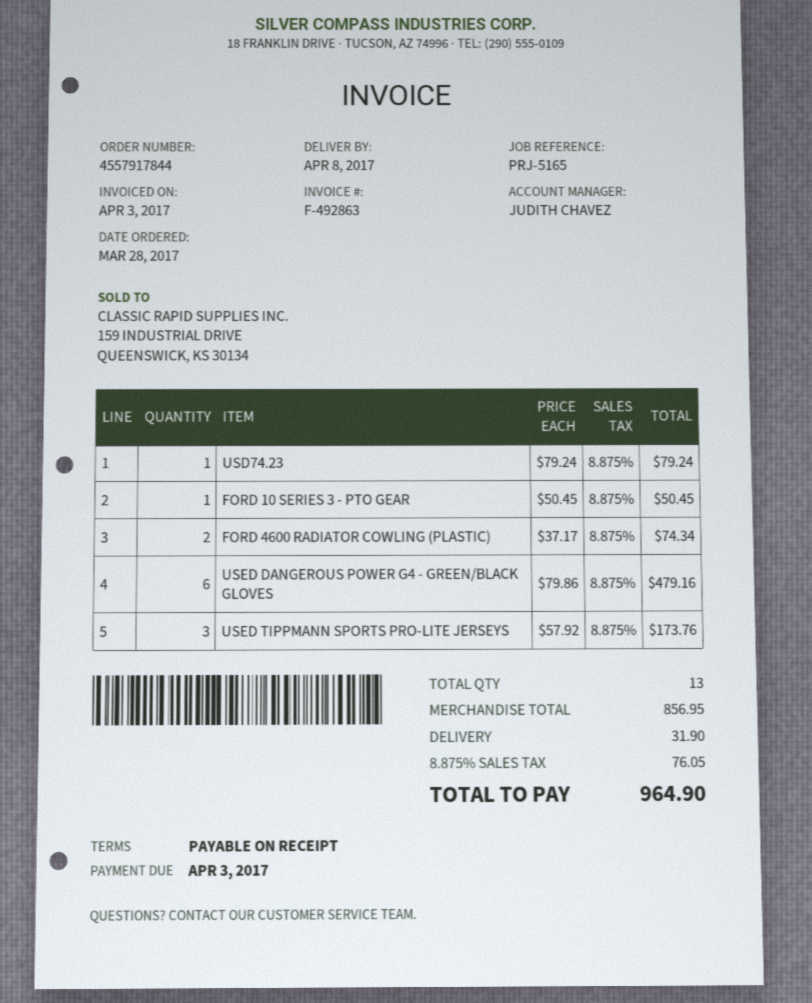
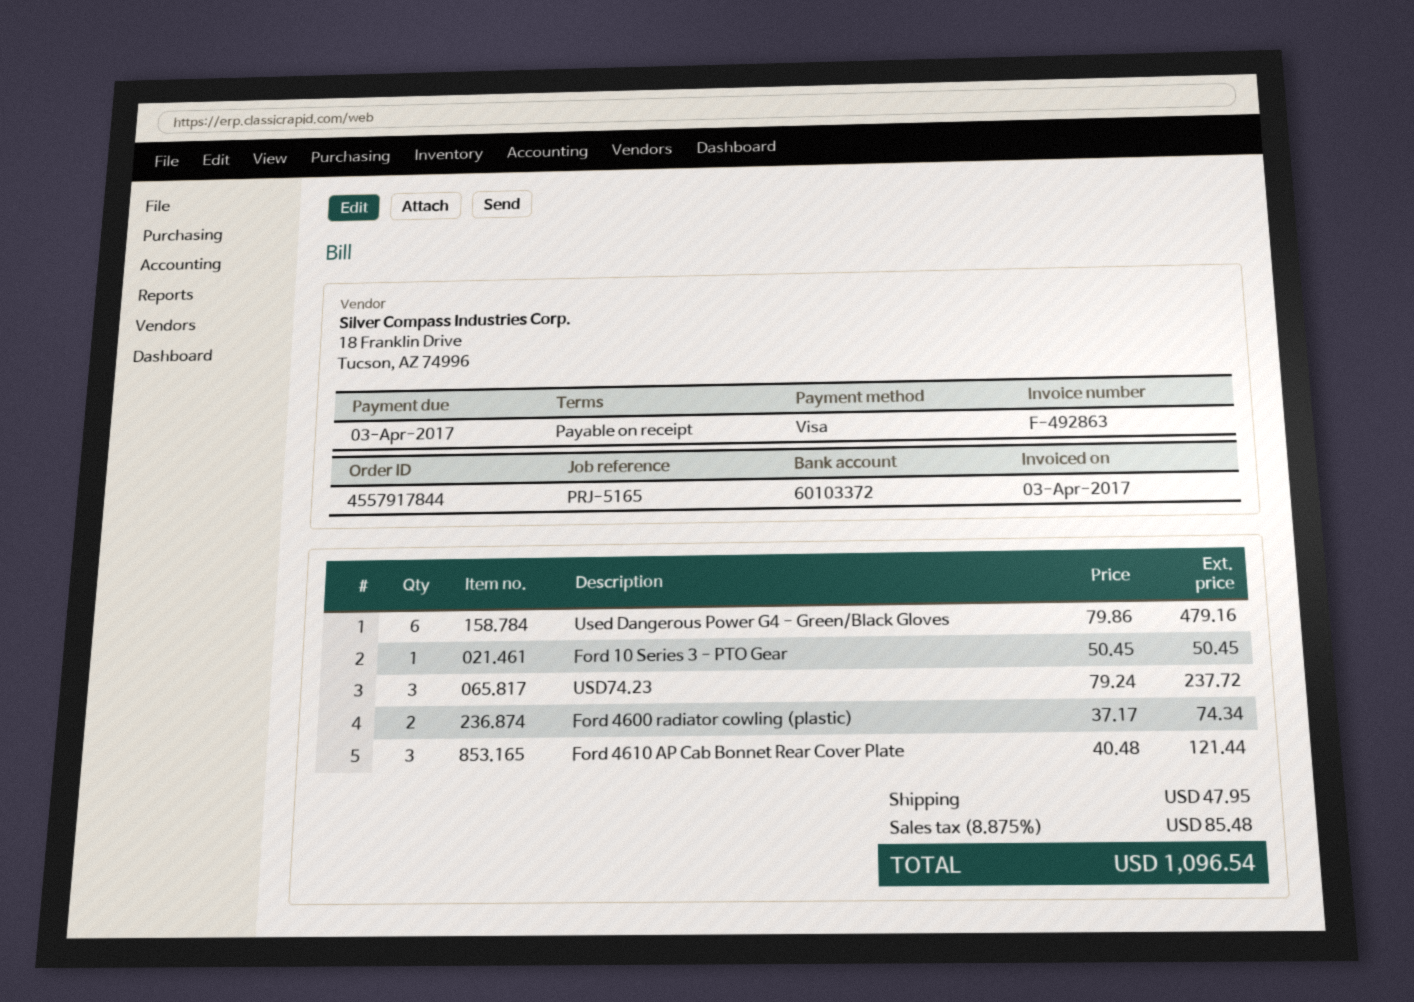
USD74.23: 1 x 79.24 = 79.24 -> 3 x 79.24 = 237.72
USED TIPPMANN SPORTS PRO-LITE JERSEYS: 3 x 57.92 = 173.76 -> none
Ford 4610 AP Cab Bonnet Rear Cover Plate: none -> 3 x 40.48 = 121.44
shipping: 31.90 -> 47.95
tax: 8.875% = 76.05 -> 8.875% = 85.48
total: 964.90 -> 1096.54

